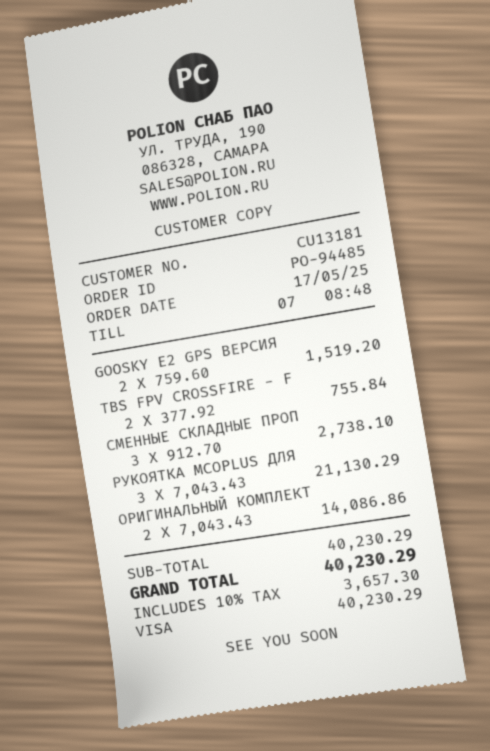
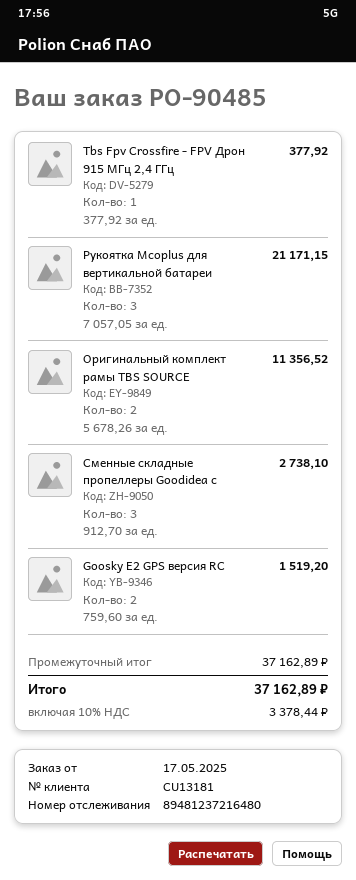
order number: PO-94485 -> PO-90485
TBS FPV CROSSFIRE - F: 2 x 377.92 = 755.84 -> 1 x 377.92 = 377.92
РУКОЯТКА MCOPLUS ДЛЯ: 3 x 7043.43 = 21130.29 -> 3 x 7057.05 = 21171.15
ОРИГИНАЛЬНЫЙ КОМПЛЕКТ: 2 x 7043.43 = 14086.86 -> 2 x 5678.26 = 11356.52
subtotal: 40230.29 -> 37162.89
tax: 10% = 3657.30 -> 10% = 3378.44
total: 40230.29 -> 37162.89

